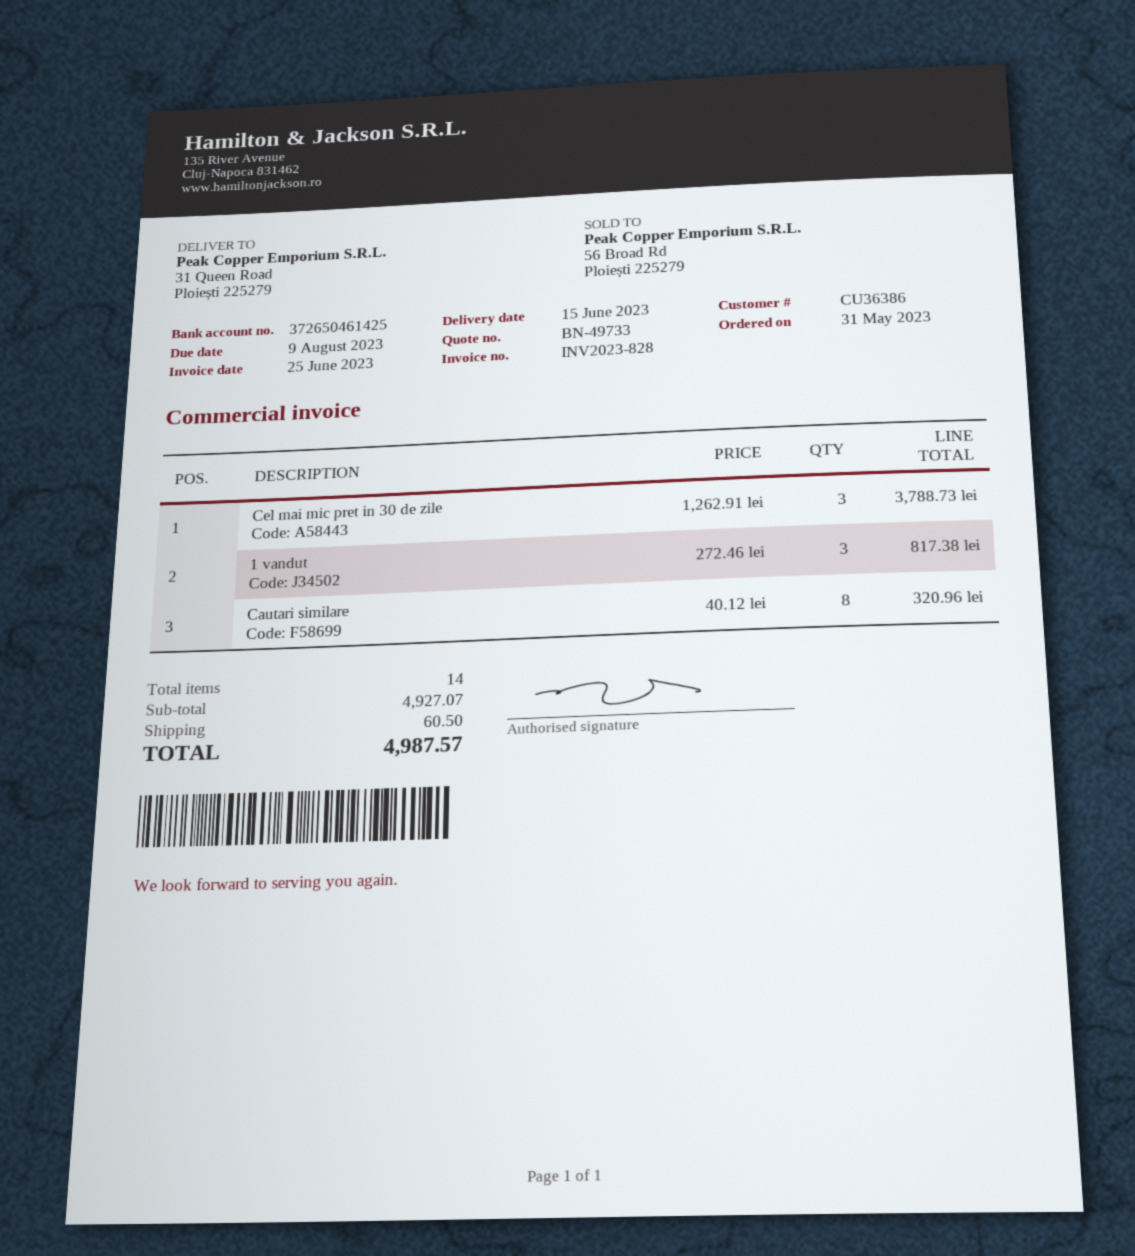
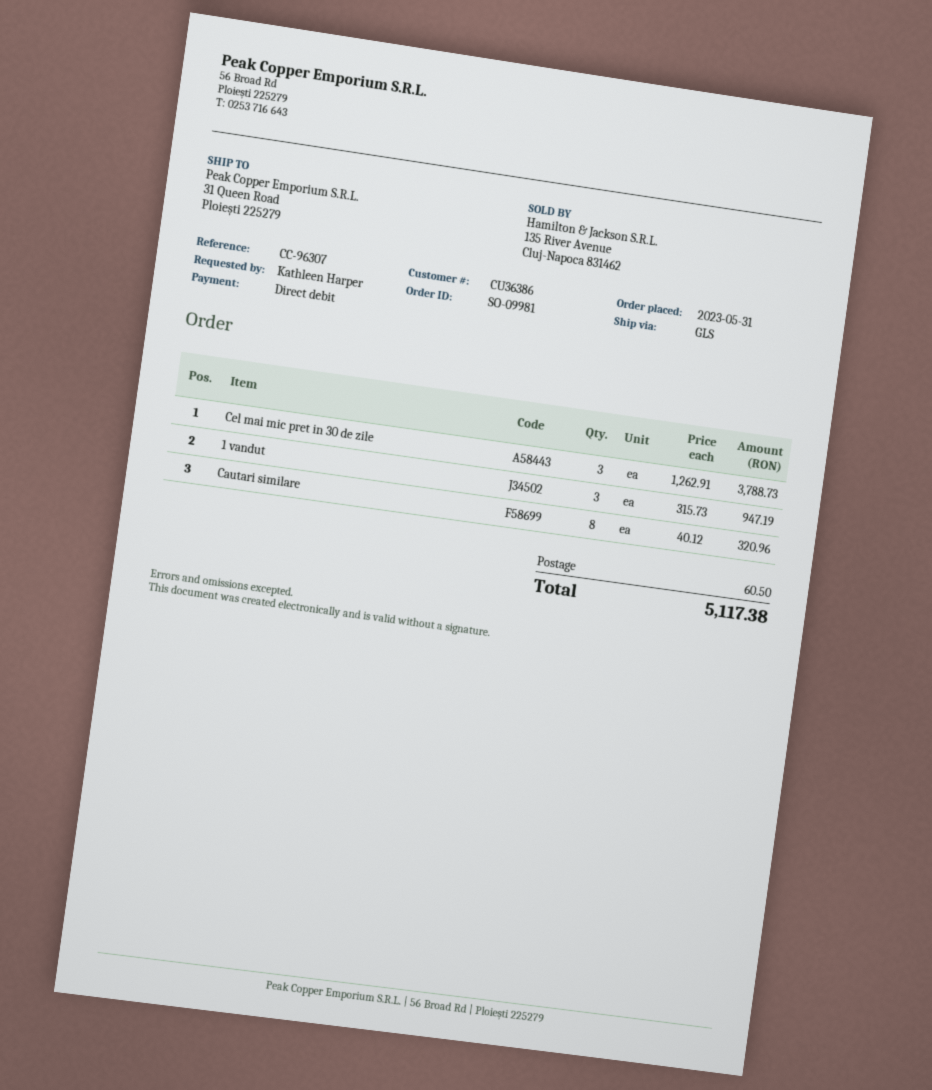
1 vandut: 3 x 272.46 = 817.38 -> 3 x 315.73 = 947.19
total: 4987.57 -> 5117.38

